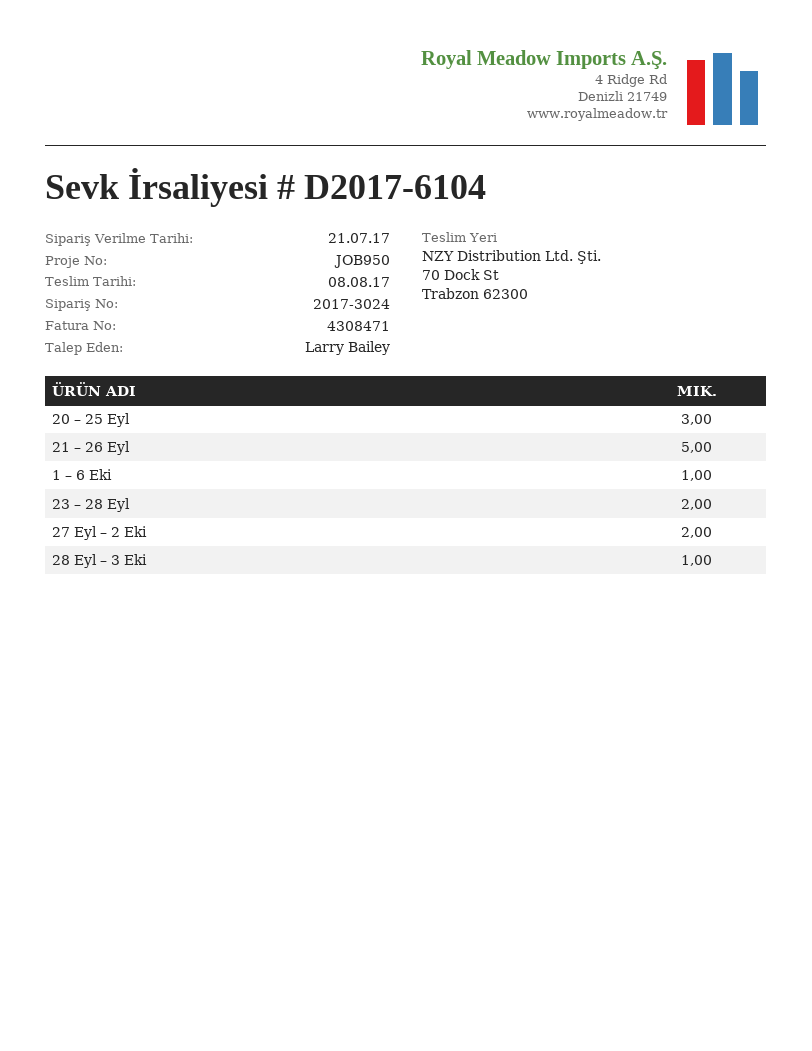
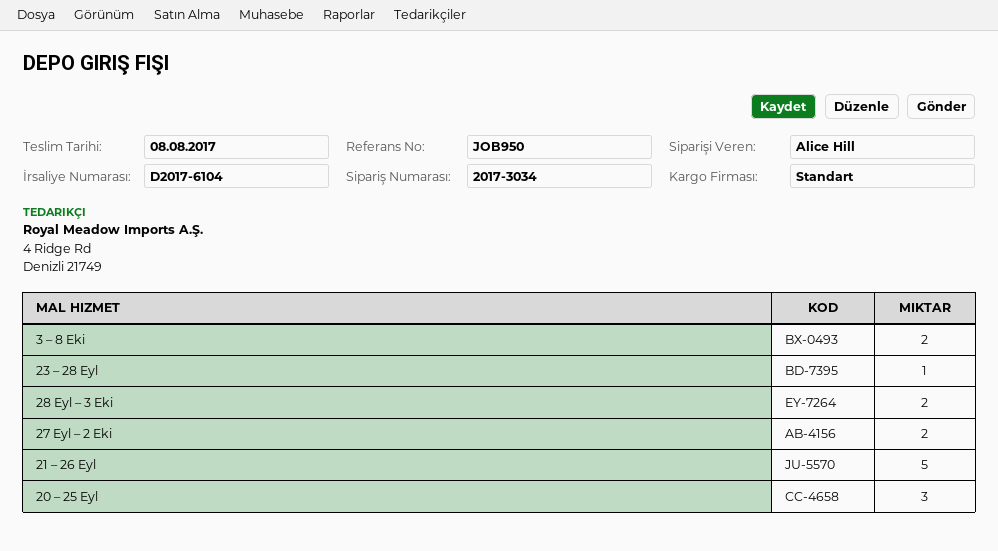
order number: 2017-3024 -> 2017-3034
ordered by: Larry Bailey -> Alice Hill
1 – 6 Eki: 1 -> none
23 – 28 Eyl: 2 -> 1
28 Eyl – 3 Eki: 1 -> 2
3 – 8 Eki: none -> 2

